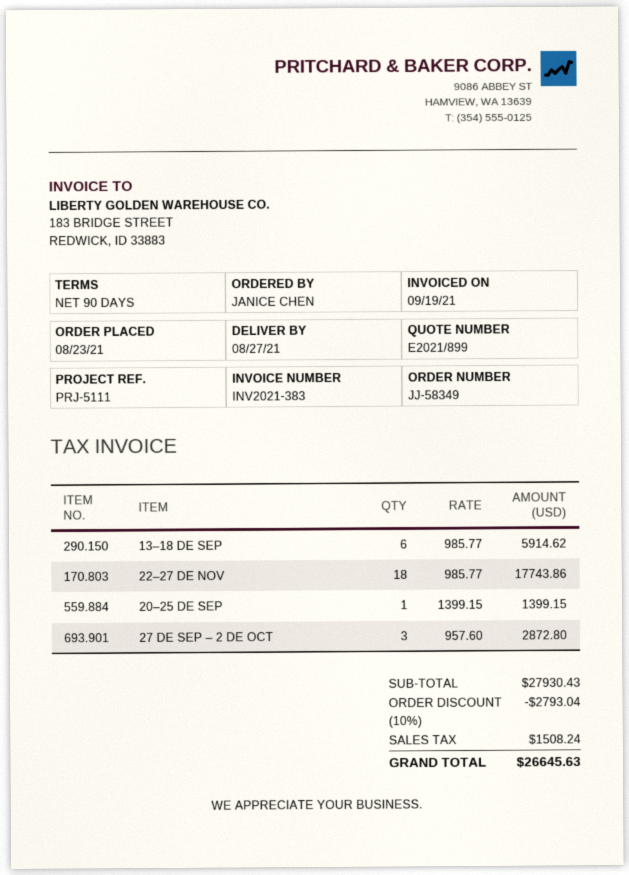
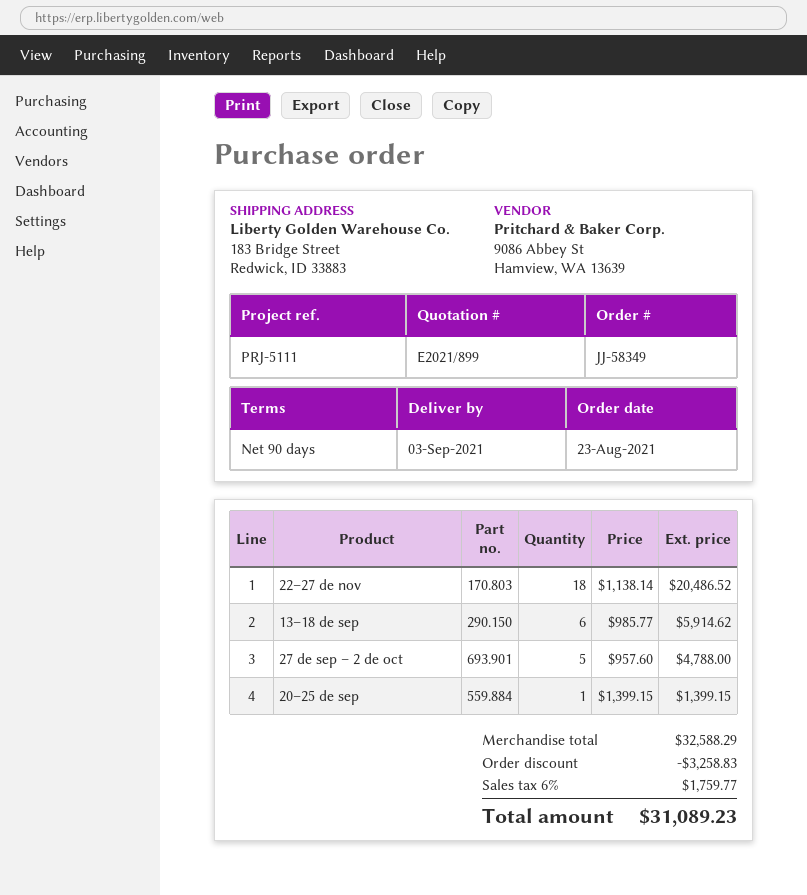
delivery date: 2021-08-27 -> 2021-09-03
22–27 DE NOV: 18 x 985.77 = 17743.86 -> 18 x 1138.14 = 20486.52
27 DE SEP – 2 DE OCT: 3 x 957.60 = 2872.80 -> 5 x 957.60 = 4788.00
subtotal: 27930.43 -> 32588.29
discount: 2793.04 -> 3258.83
tax: 1508.24 -> 1759.77
total: 26645.63 -> 31089.23

